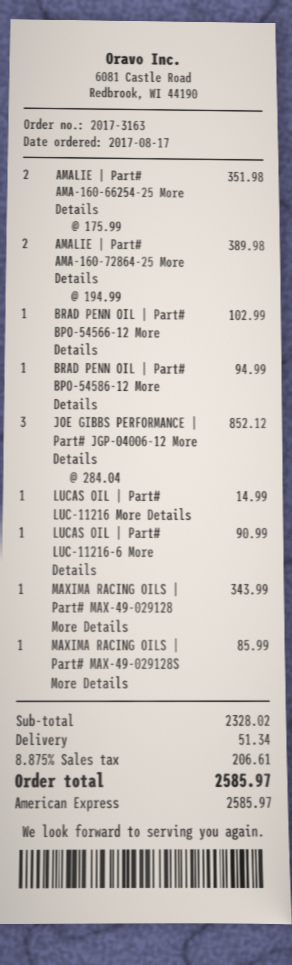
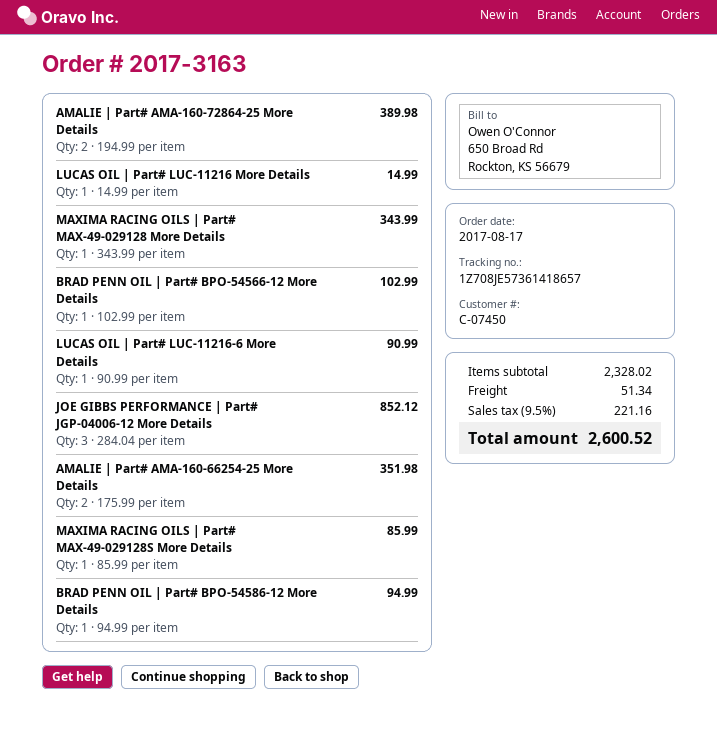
tax: 8.875% = 206.61 -> 9.5% = 221.16
total: 2585.97 -> 2600.52

